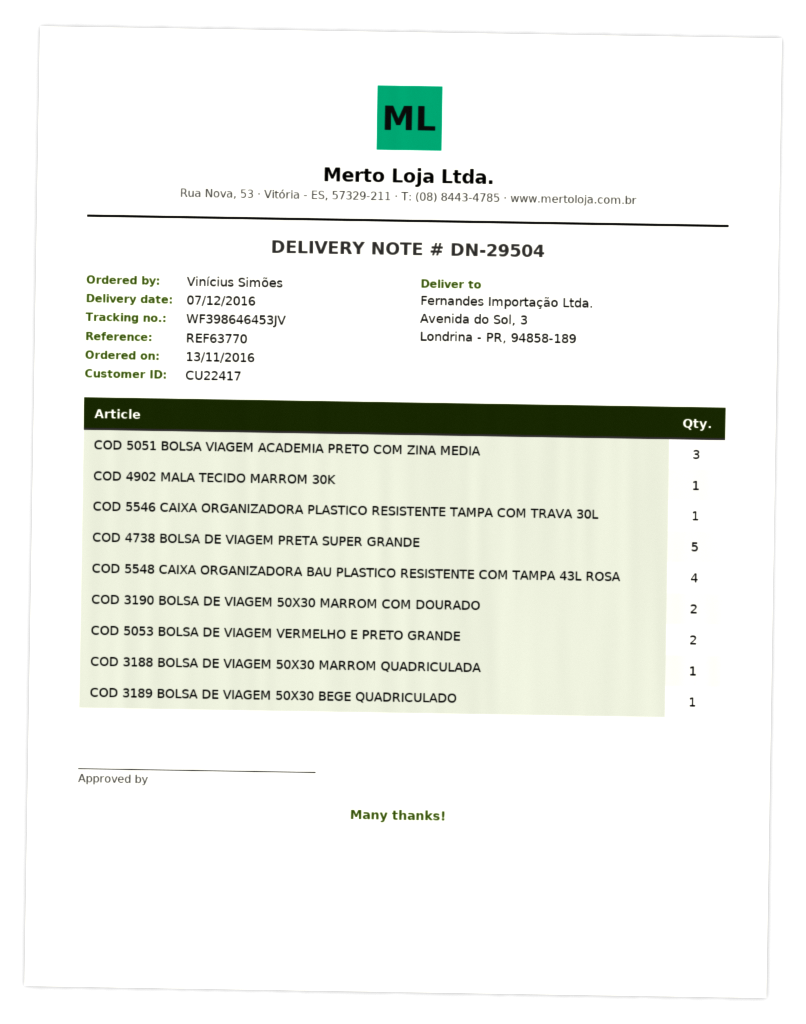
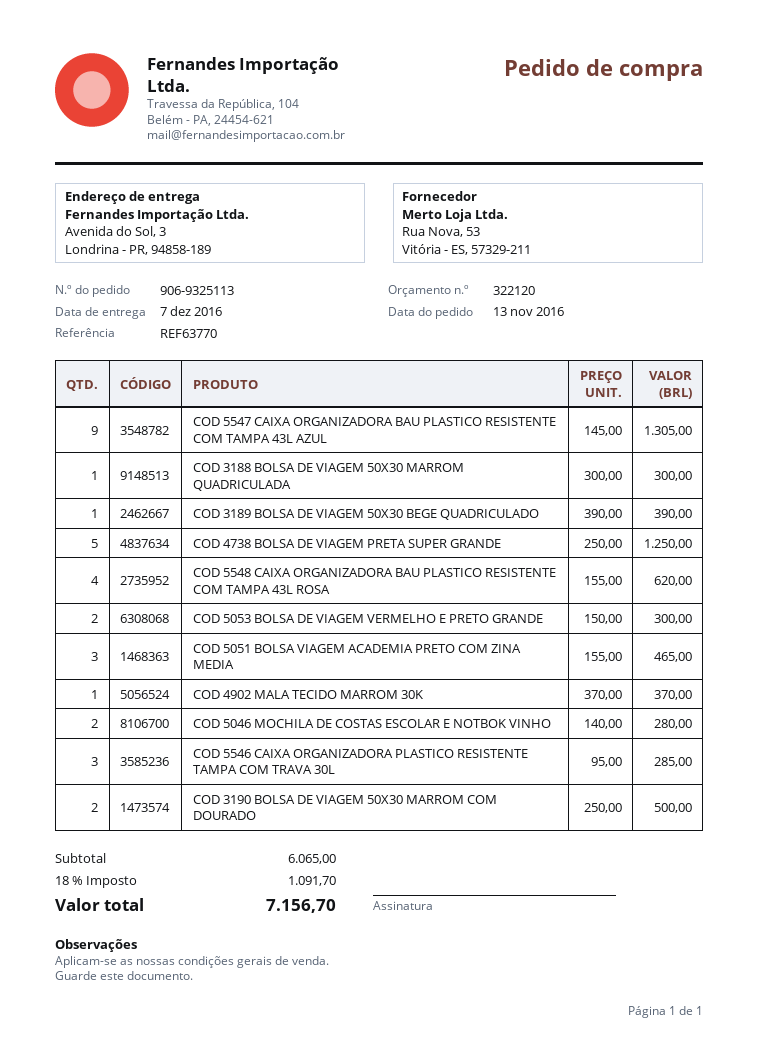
COD 5546 CAIXA ORGANIZADORA PLASTICO RESISTENTE TAMPA COM TRAVA 30L: 1 -> 3
COD 5547 CAIXA ORGANIZADORA BAU PLASTICO RESISTENTE COM TAMPA 43L AZUL: none -> 9
COD 5046 MOCHILA DE COSTAS ESCOLAR E NOTBOK VINHO: none -> 2

